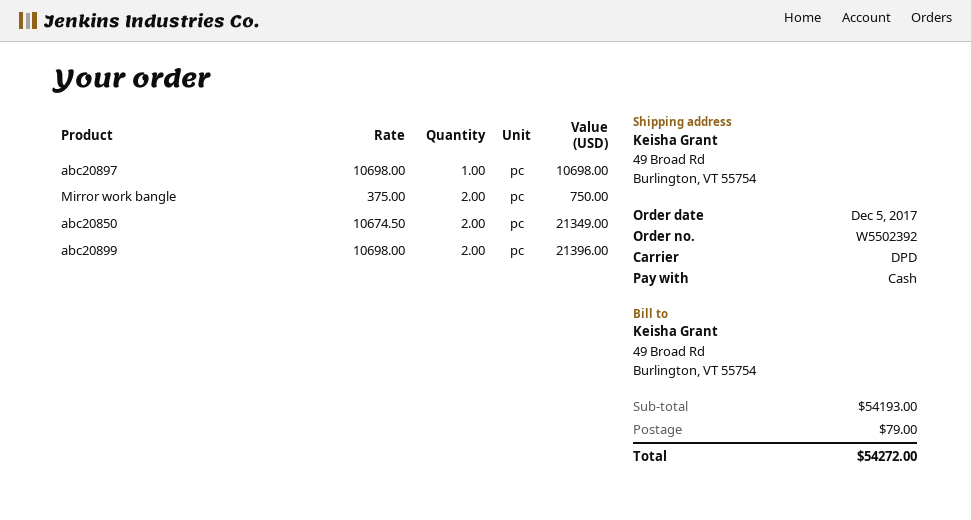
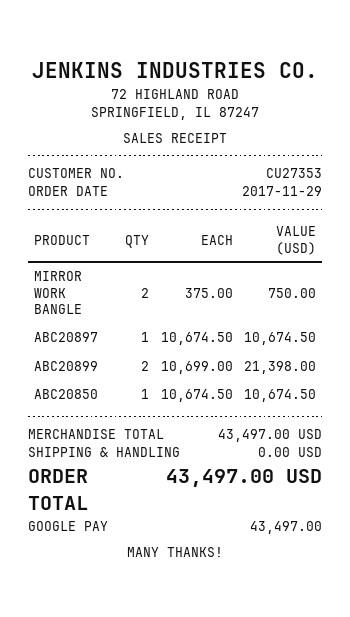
order date: 2017-12-05 -> 2017-11-29
payment method: cash -> Google Pay
abc20897: 1 x 10698.00 = 10698.00 -> 1 x 10674.50 = 10674.50
abc20850: 2 x 10674.50 = 21349.00 -> 1 x 10674.50 = 10674.50
abc20899: 2 x 10698.00 = 21396.00 -> 2 x 10699.00 = 21398.00
subtotal: 54193.00 -> 43497.00
shipping: 79.00 -> 0.00
total: 54272.00 -> 43497.00

